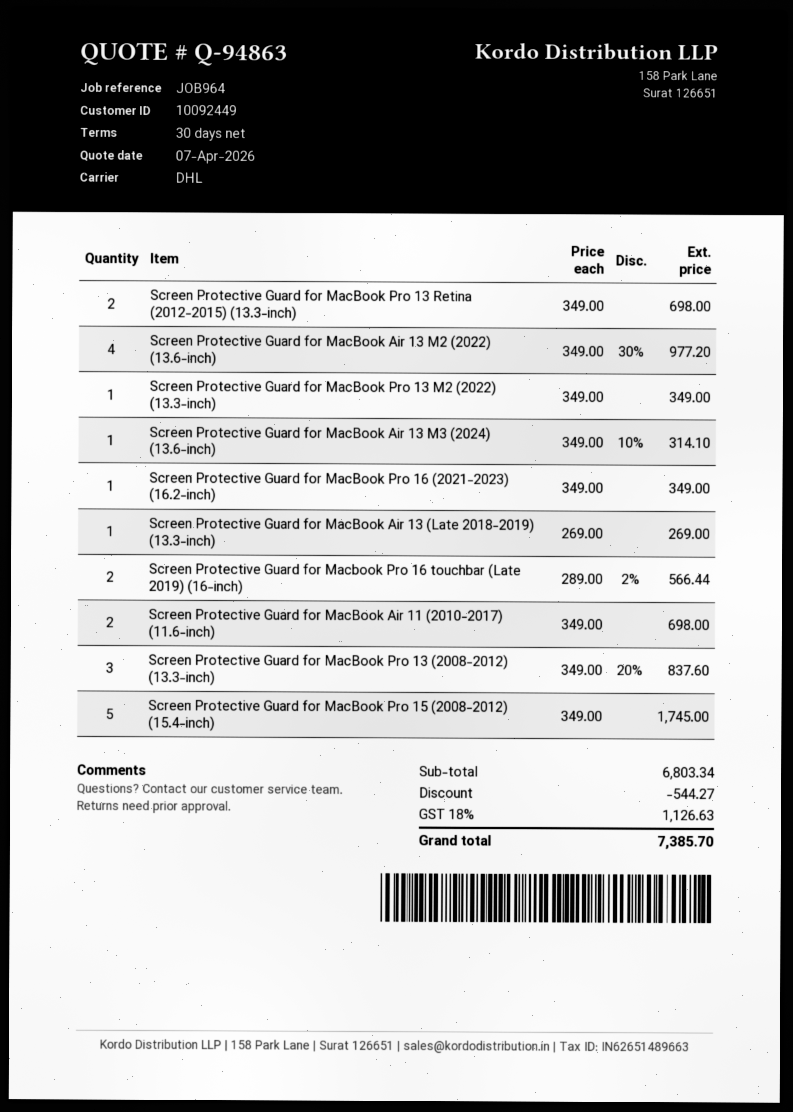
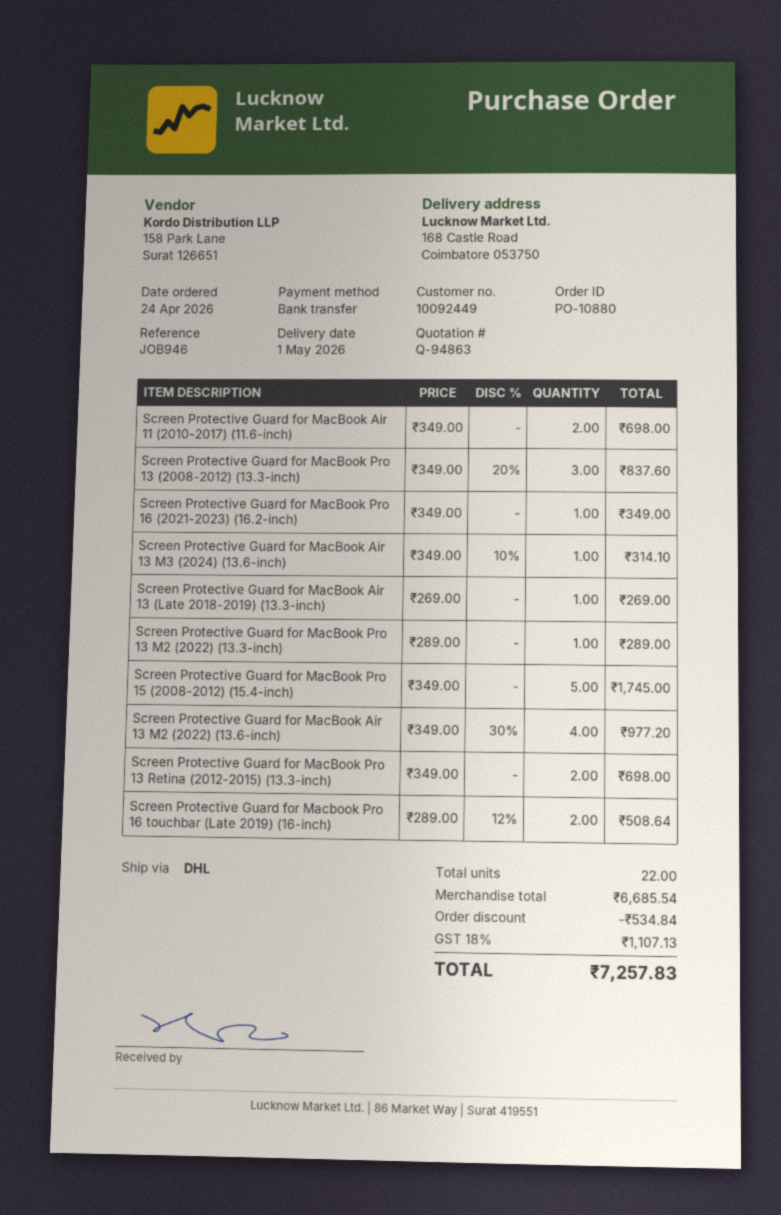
reference: JOB964 -> JOB946
Screen Protective Guard for MacBook Pro 13 M2 (2022) (13.3-inch): 1 x 349.00 = 349.00 -> 1 x 289.00 = 289.00
Screen Protective Guard for Macbook Pro 16 touchbar (Late 2019) (16-inch): 2 x 289.00 - 2% = 566.44 -> 2 x 289.00 - 12% = 508.64
subtotal: 6803.34 -> 6685.54
discount: 544.27 -> 534.84
tax: 18% = 1126.63 -> 18% = 1107.13
total: 7385.70 -> 7257.83

